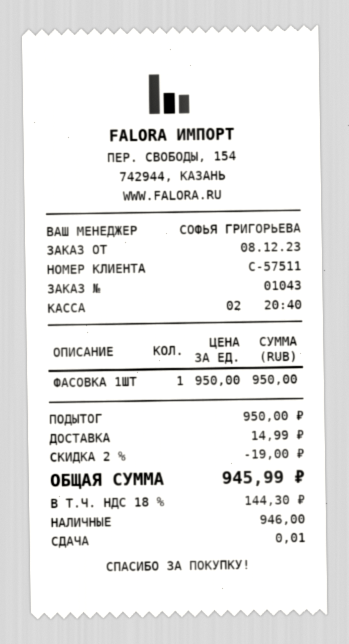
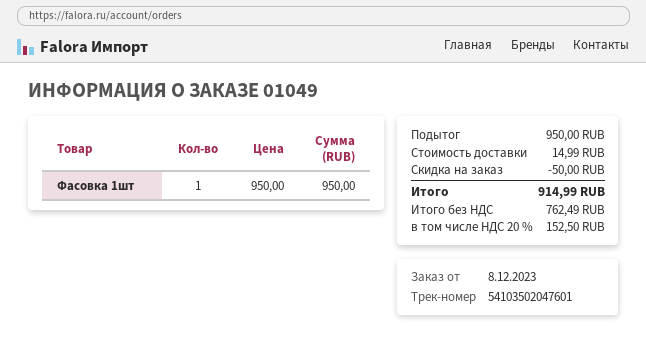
order number: 01043 -> 01049
discount: 19.00 -> 50.00
tax: 18% = 144.30 -> 20% = 152.50
total: 945.99 -> 914.99

